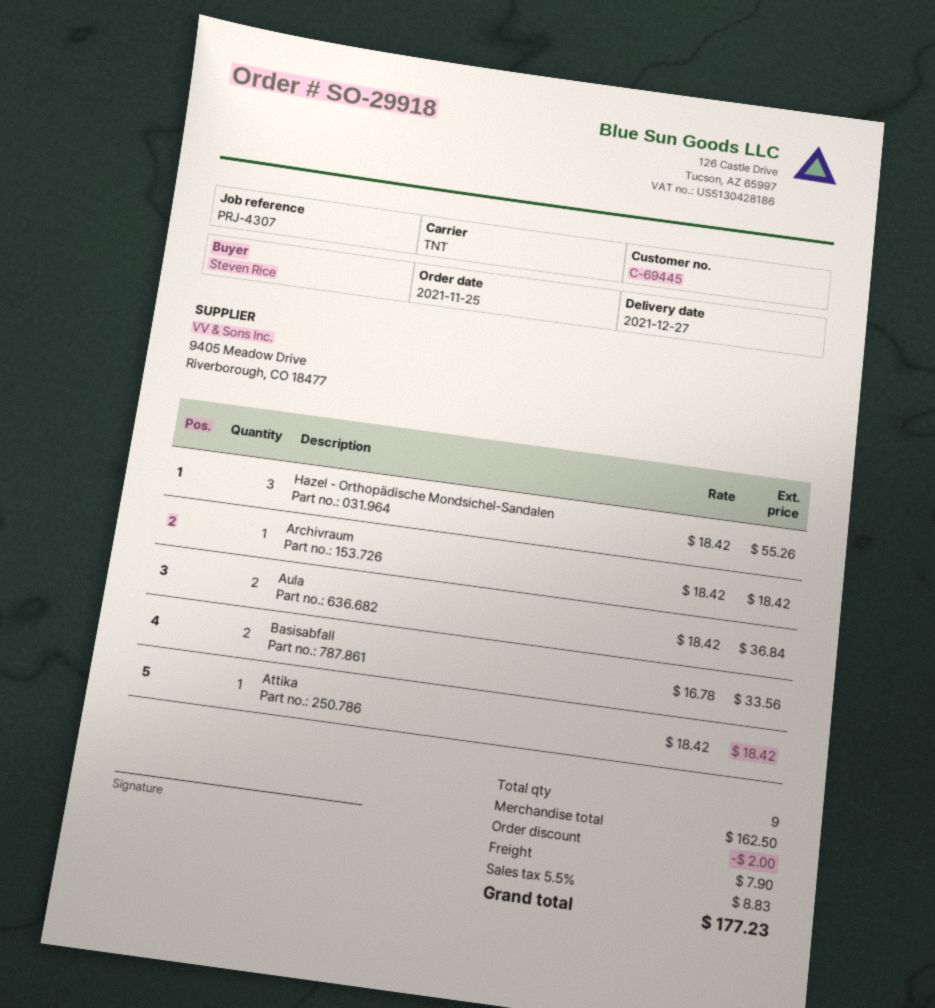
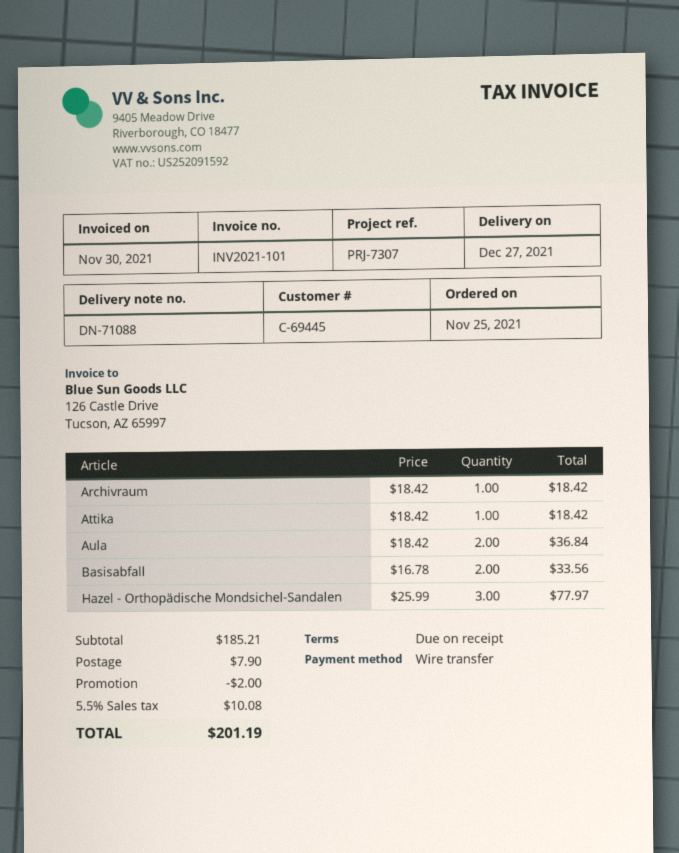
reference: PRJ-4307 -> PRJ-7307
Hazel - Orthopädische Mondsichel-Sandalen: 3 x 18.42 = 55.26 -> 3 x 25.99 = 77.97
subtotal: 162.50 -> 185.21
tax: 5.5% = 8.83 -> 5.5% = 10.08
total: 177.23 -> 201.19

